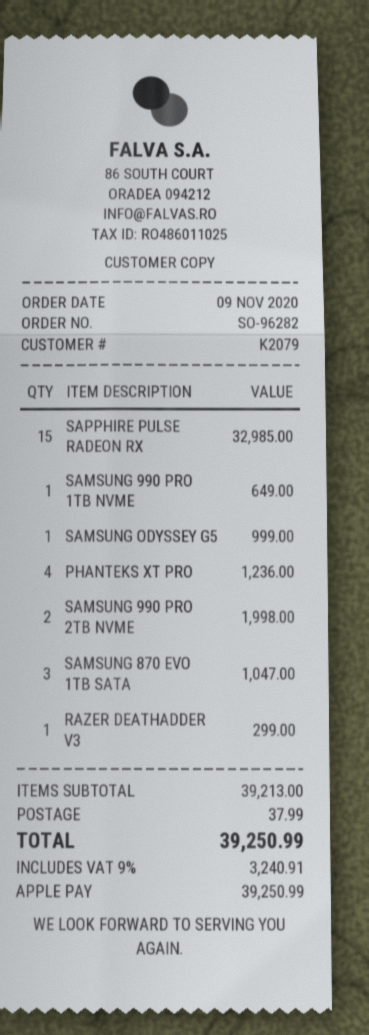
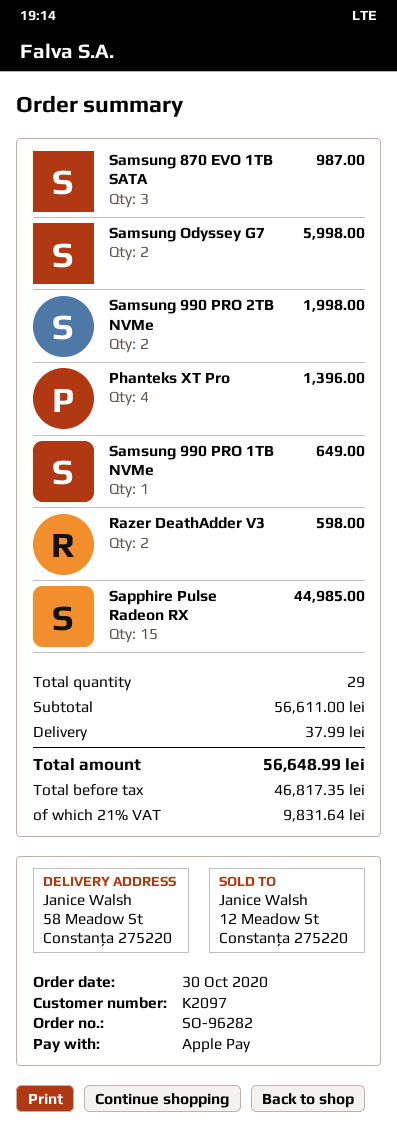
order date: 2020-11-09 -> 2020-10-30
customer number: K2079 -> K2097
SAPPHIRE PULSE RADEON RX: 15 for 32985.00 -> 15 for 44985.00
SAMSUNG ODYSSEY G5: 1 for 999.00 -> none
PHANTEKS XT PRO: 4 for 1236.00 -> 4 for 1396.00
SAMSUNG 870 EVO 1TB SATA: 3 for 1047.00 -> 3 for 987.00
RAZER DEATHADDER V3: 1 for 299.00 -> 2 for 598.00
Samsung Odyssey G7: none -> 2 for 5998.00
subtotal: 39213.00 -> 56611.00
tax: 9% = 3240.91 -> 21% = 9831.64
total: 39250.99 -> 56648.99

